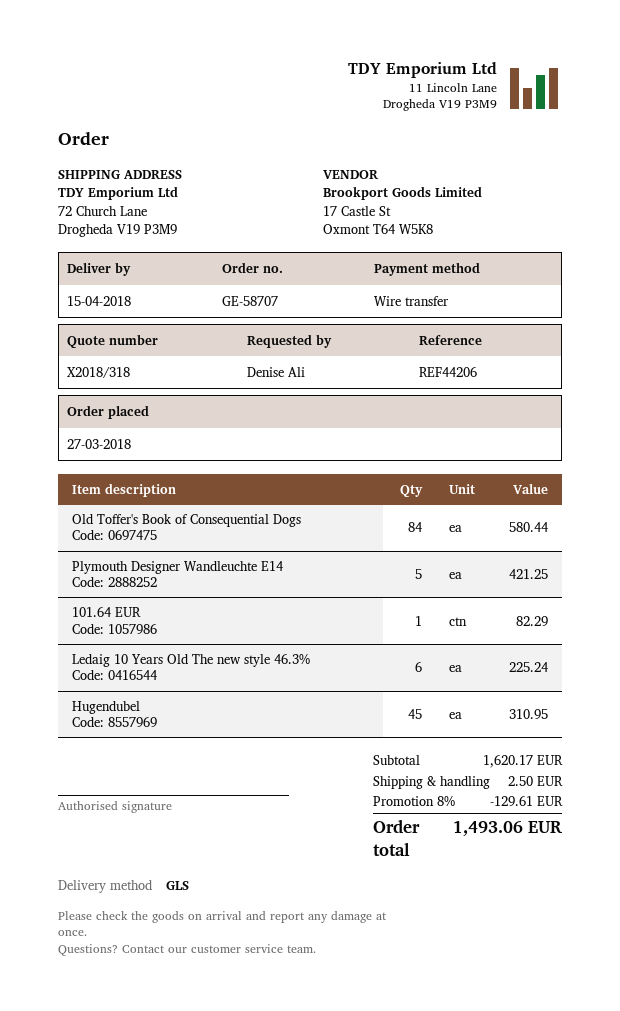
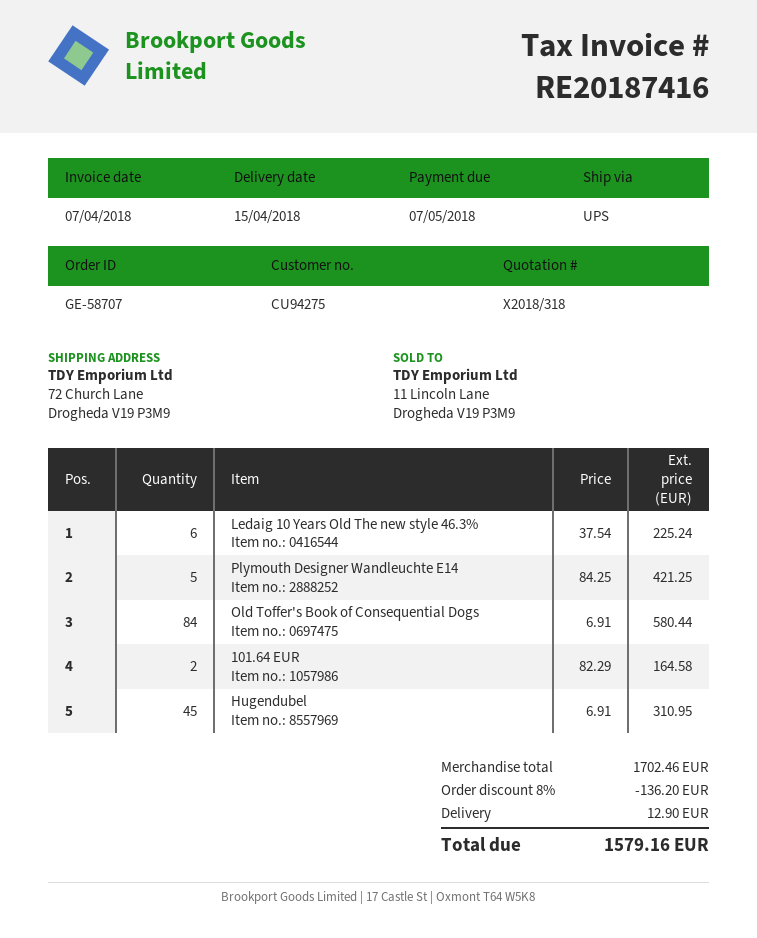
shipping method: GLS -> UPS
101.64 EUR: 1 for 82.29 -> 2 for 164.58
subtotal: 1620.17 -> 1702.46
discount: 8% = 129.61 -> 8% = 136.20
shipping: 2.50 -> 12.90
total: 1493.06 -> 1579.16

